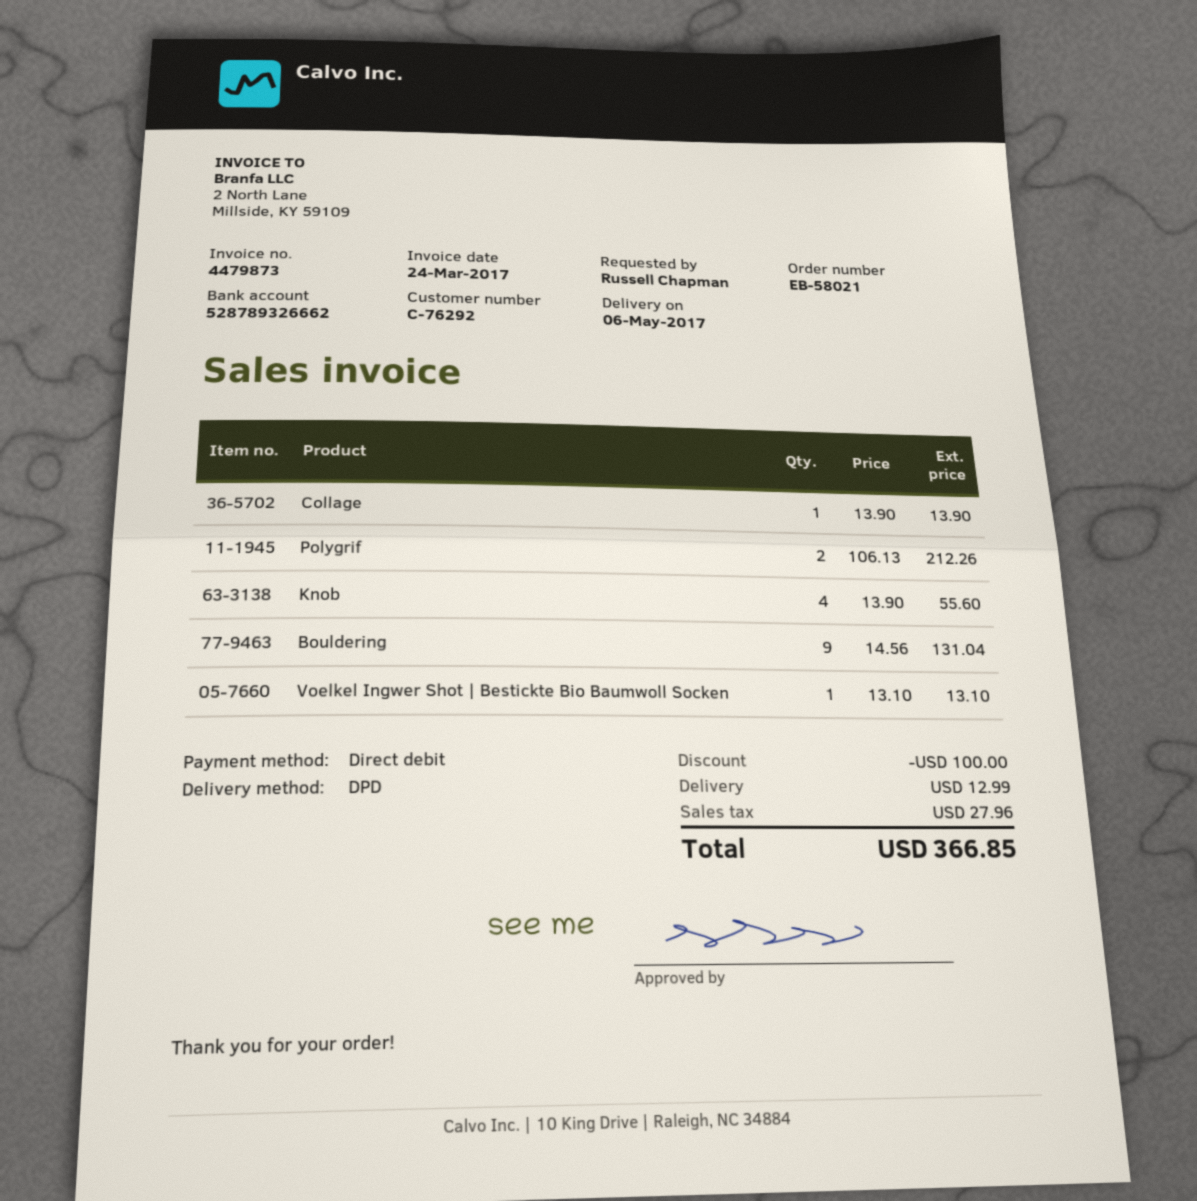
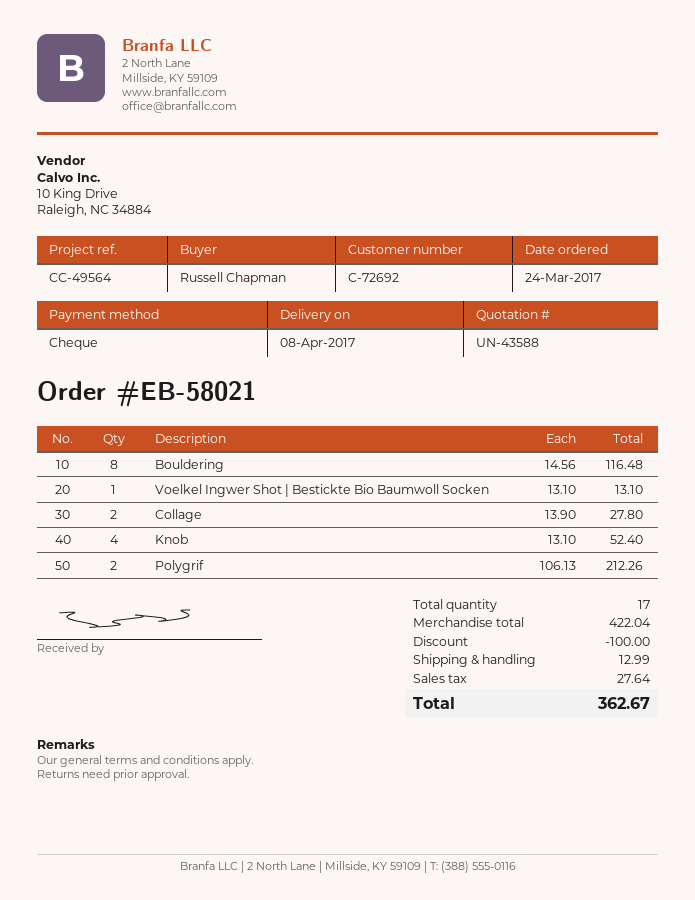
delivery date: 2017-05-06 -> 2017-04-08
customer number: C-76292 -> C-72692
payment method: direct debit -> cheque
Collage: 1 x 13.90 = 13.90 -> 2 x 13.90 = 27.80
Knob: 4 x 13.90 = 55.60 -> 4 x 13.10 = 52.40
Bouldering: 9 x 14.56 = 131.04 -> 8 x 14.56 = 116.48
tax: 27.96 -> 27.64
total: 366.85 -> 362.67

